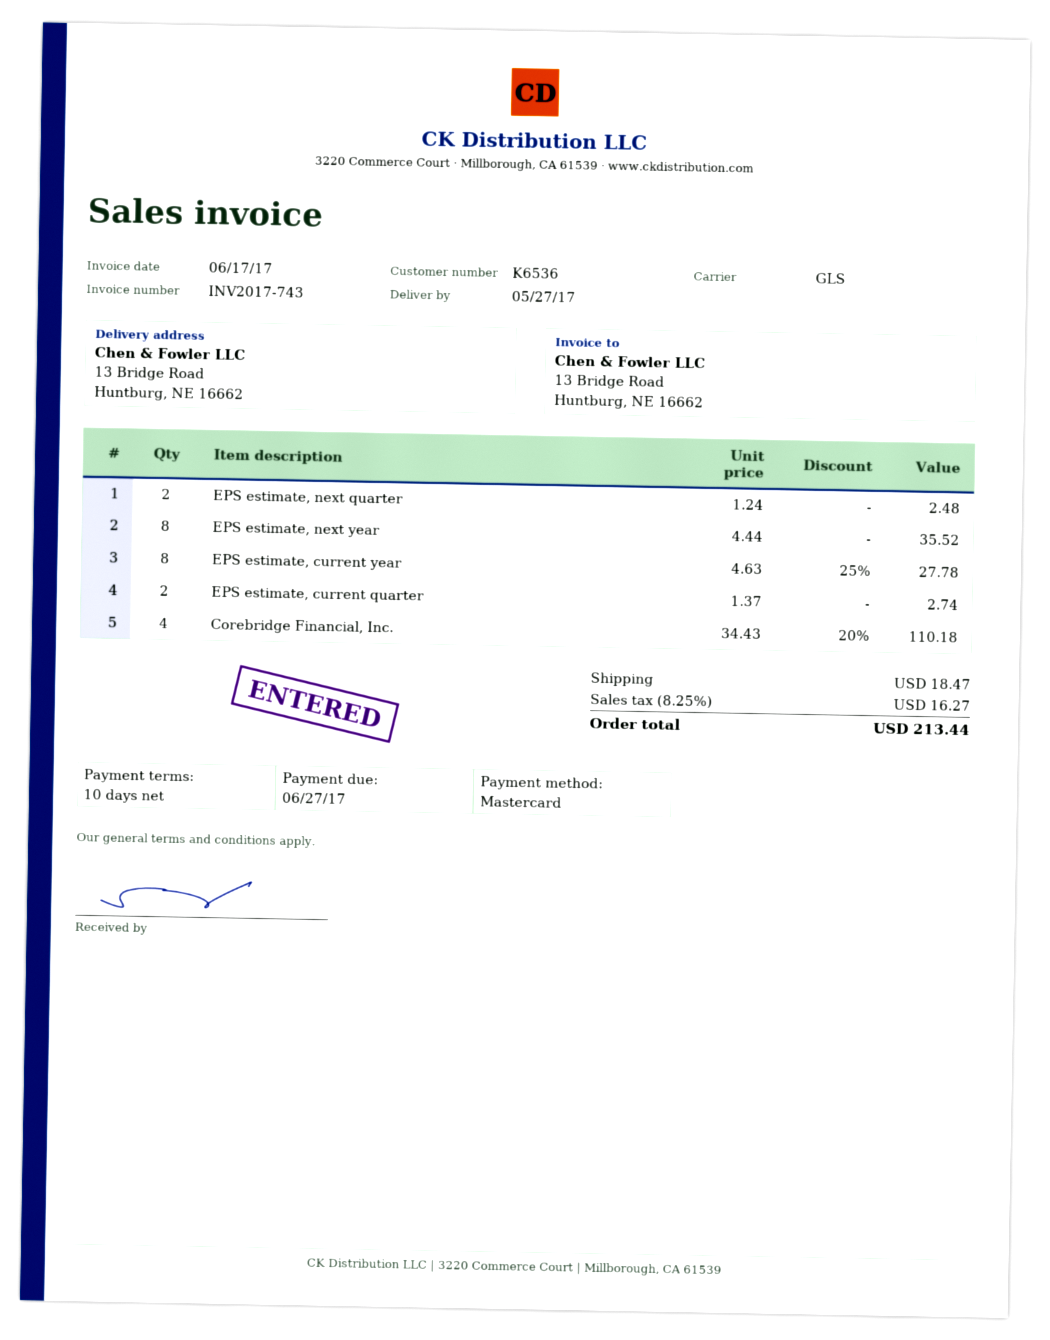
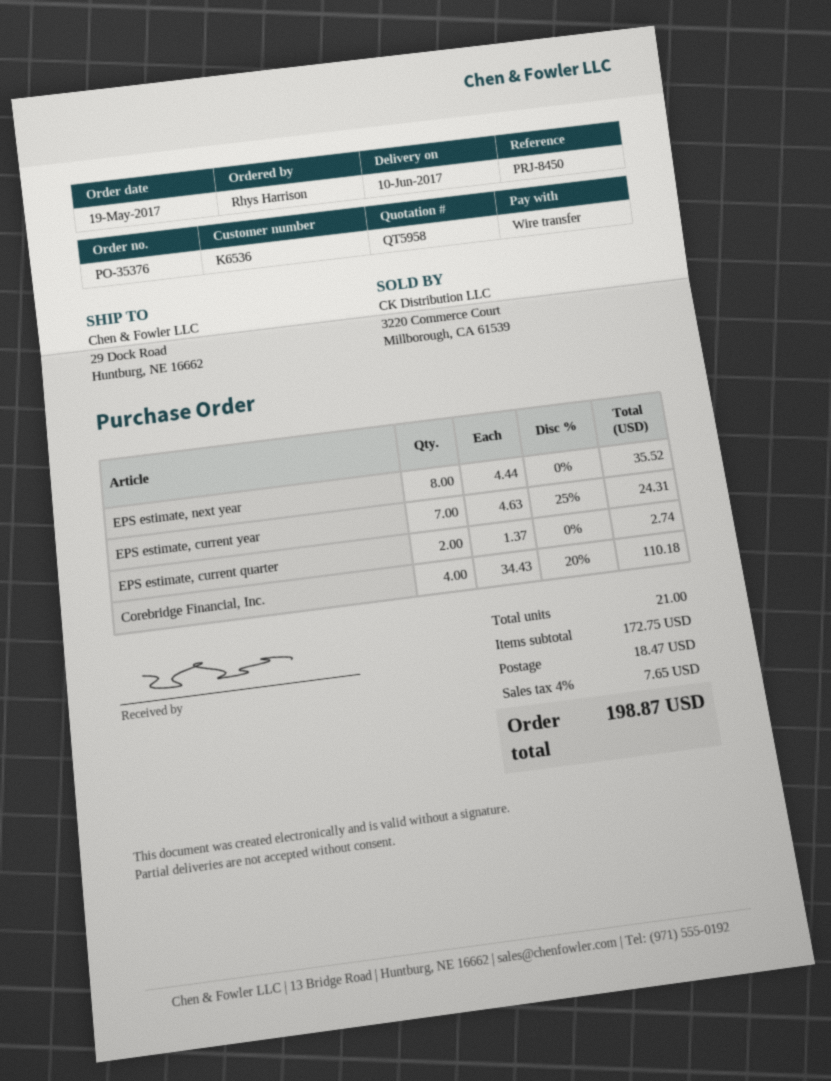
delivery date: 2017-05-27 -> 2017-06-10
payment method: Mastercard -> bank transfer
ship to: 13 Bridge Road, Huntburg, NE 16662 -> 29 Dock Road, Huntburg, NE 16662
EPS estimate, next quarter: 2 x 1.24 = 2.48 -> none
EPS estimate, current year: 8 x 4.63 - 25% = 27.78 -> 7 x 4.63 - 25% = 24.31
tax: 8.25% = 16.27 -> 4% = 7.65
total: 213.44 -> 198.87

